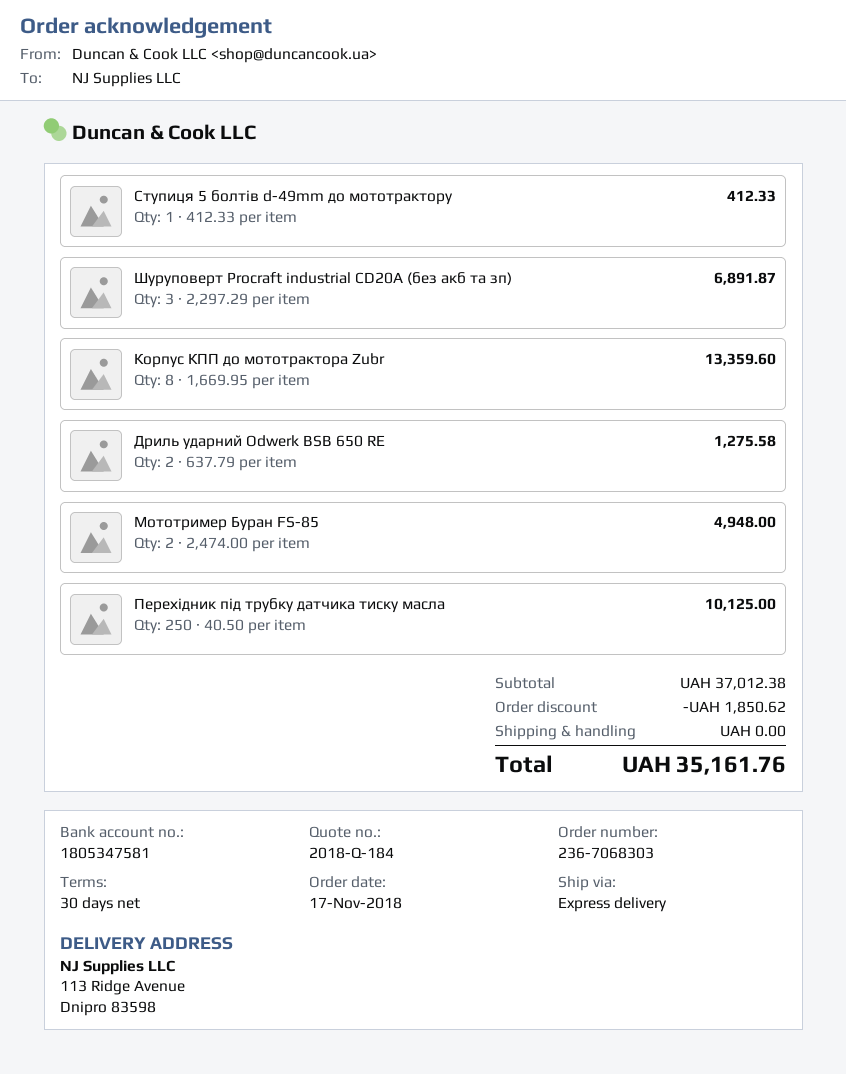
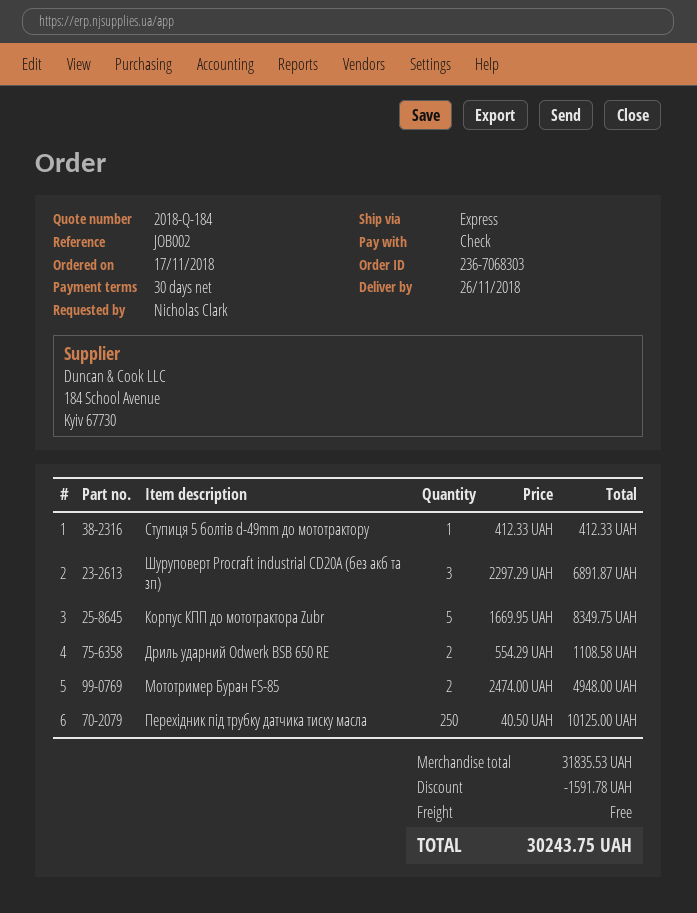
Корпус КПП до мототрактора Zubr: 8 x 1669.95 = 13359.60 -> 5 x 1669.95 = 8349.75
Дриль ударний Odwerk BSB 650 RE: 2 x 637.79 = 1275.58 -> 2 x 554.29 = 1108.58
subtotal: 37012.38 -> 31835.53
discount: 1850.62 -> 1591.78
total: 35161.76 -> 30243.75

